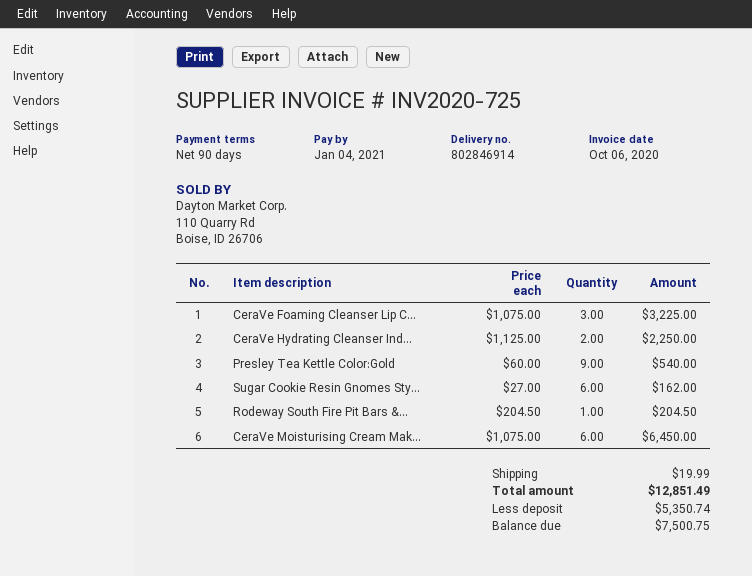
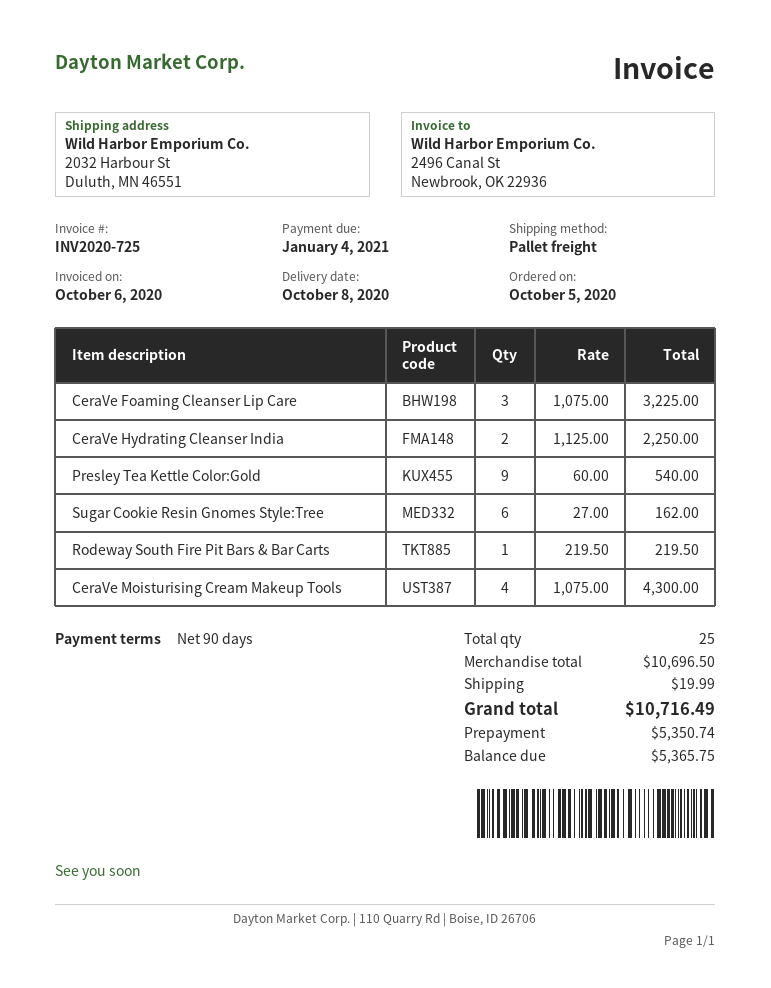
Rodeway South Fire Pit Bars &...: 1 x 204.50 = 204.50 -> 1 x 219.50 = 219.50
CeraVe Moisturising Cream Mak...: 6 x 1075.00 = 6450.00 -> 4 x 1075.00 = 4300.00
total: 12851.49 -> 10716.49
balance: 7500.75 -> 5365.75

